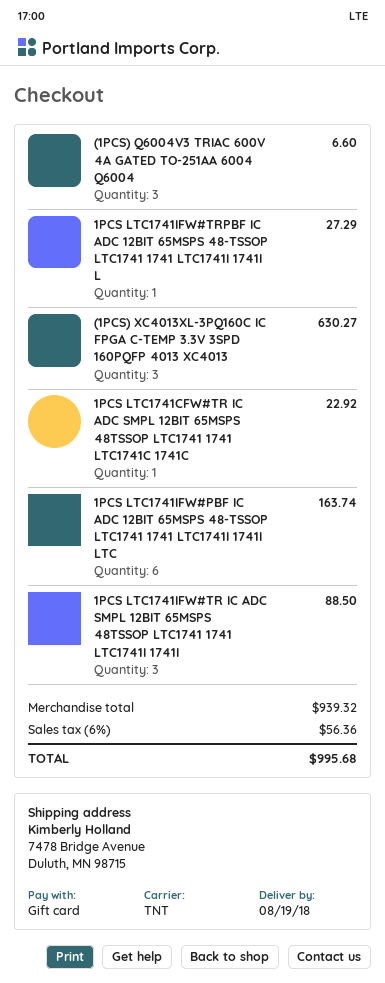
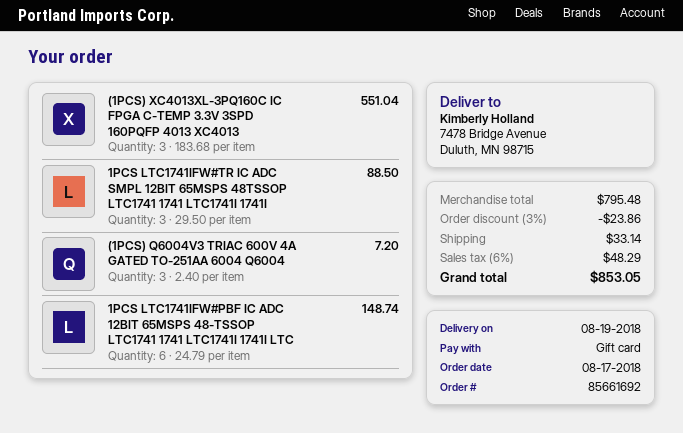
(1PCS) Q6004V3 TRIAC 600V 4A GATED TO-251AA 6004 Q6004: 3 for 6.60 -> 3 for 7.20
1PCS LTC1741IFW#TRPBF IC ADC 12BIT 65MSPS 48-TSSOP LTC1741 1741 LTC1741I 1741I L: 1 for 27.29 -> none
(1PCS) XC4013XL-3PQ160C IC FPGA C-TEMP 3.3V 3SPD 160PQFP 4013 XC4013: 3 for 630.27 -> 3 for 551.04
1PCS LTC1741CFW#TR IC ADC SMPL 12BIT 65MSPS 48TSSOP LTC1741 1741 LTC1741C 1741C: 1 for 22.92 -> none
1PCS LTC1741IFW#PBF IC ADC 12BIT 65MSPS 48-TSSOP LTC1741 1741 LTC1741I 1741I LTC: 6 for 163.74 -> 6 for 148.74
subtotal: 939.32 -> 795.48
discount: none -> 3% = 23.86
shipping: none -> 33.14
tax: 6% = 56.36 -> 6% = 48.29
total: 995.68 -> 853.05

